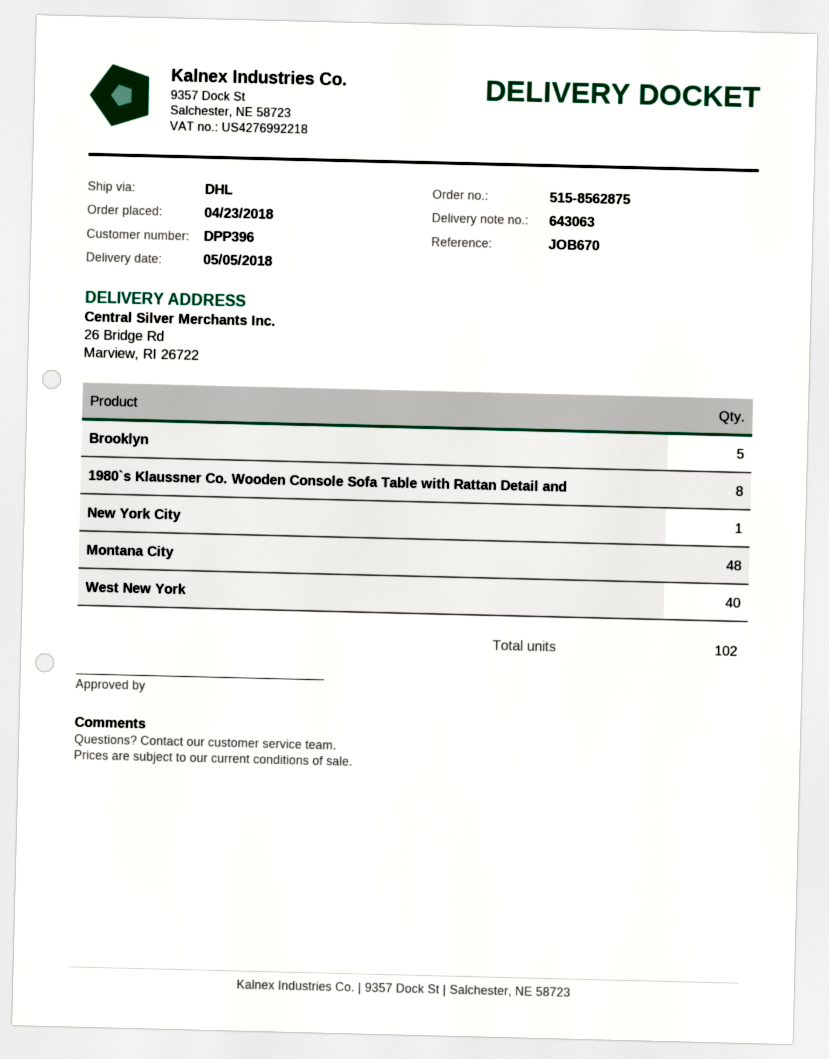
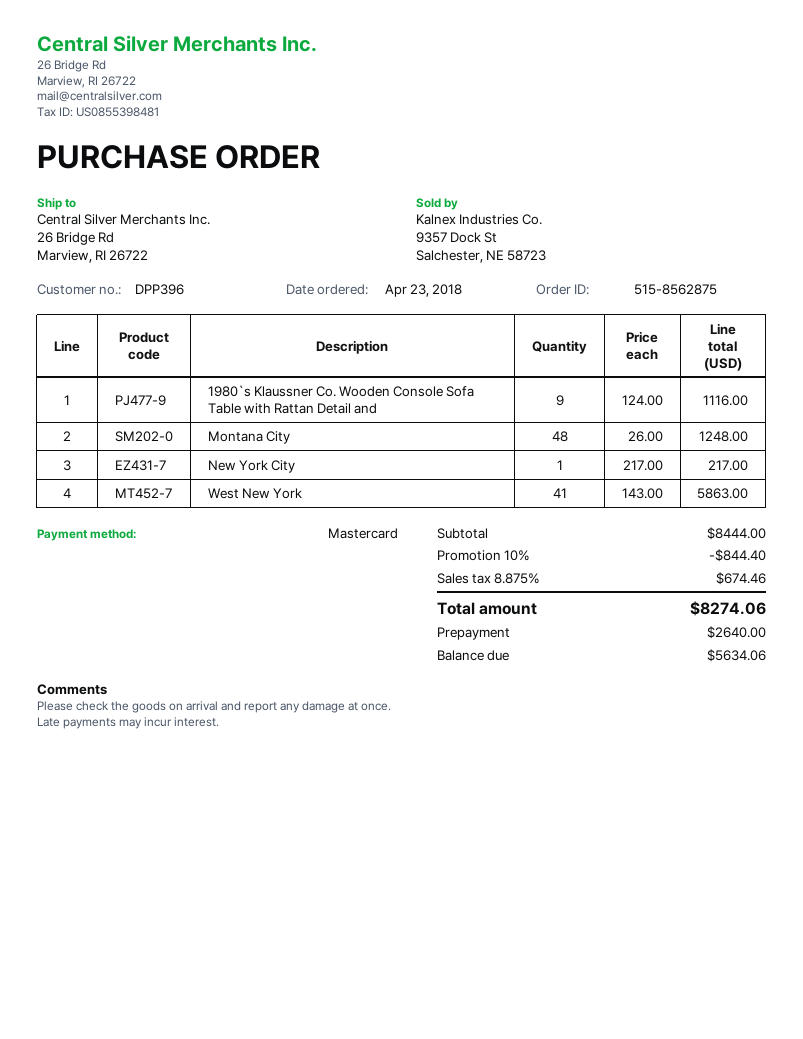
Brooklyn: 5 -> none
1980`s Klaussner Co. Wooden Console Sofa Table with Rattan Detail and: 8 -> 9
West New York: 40 -> 41

